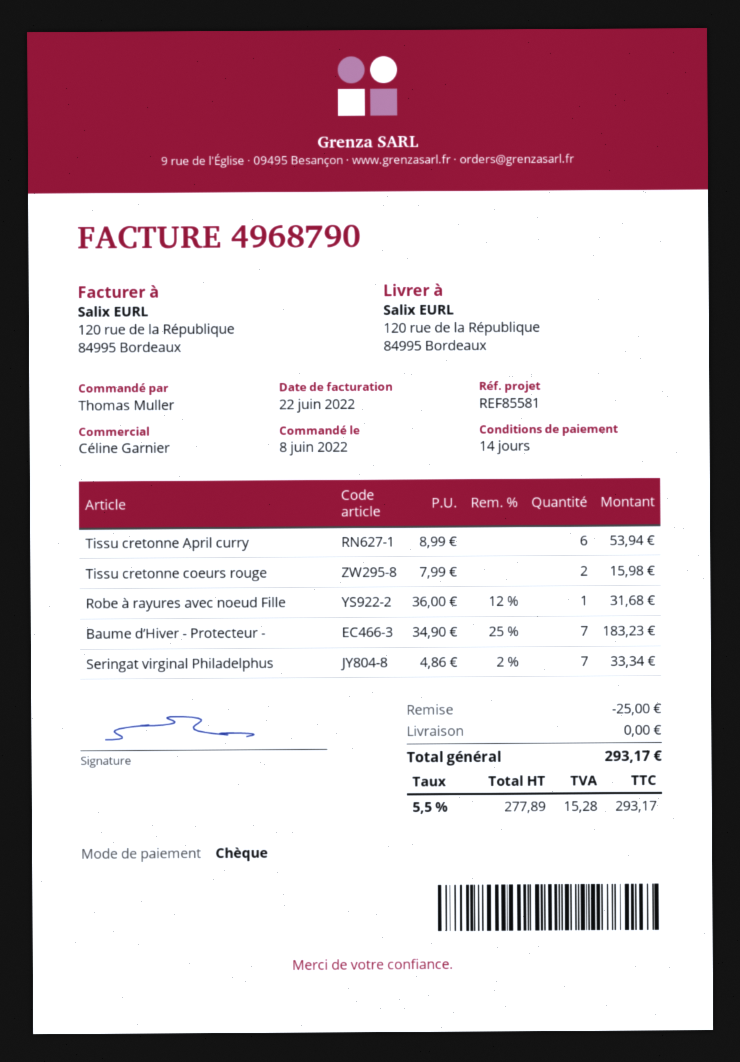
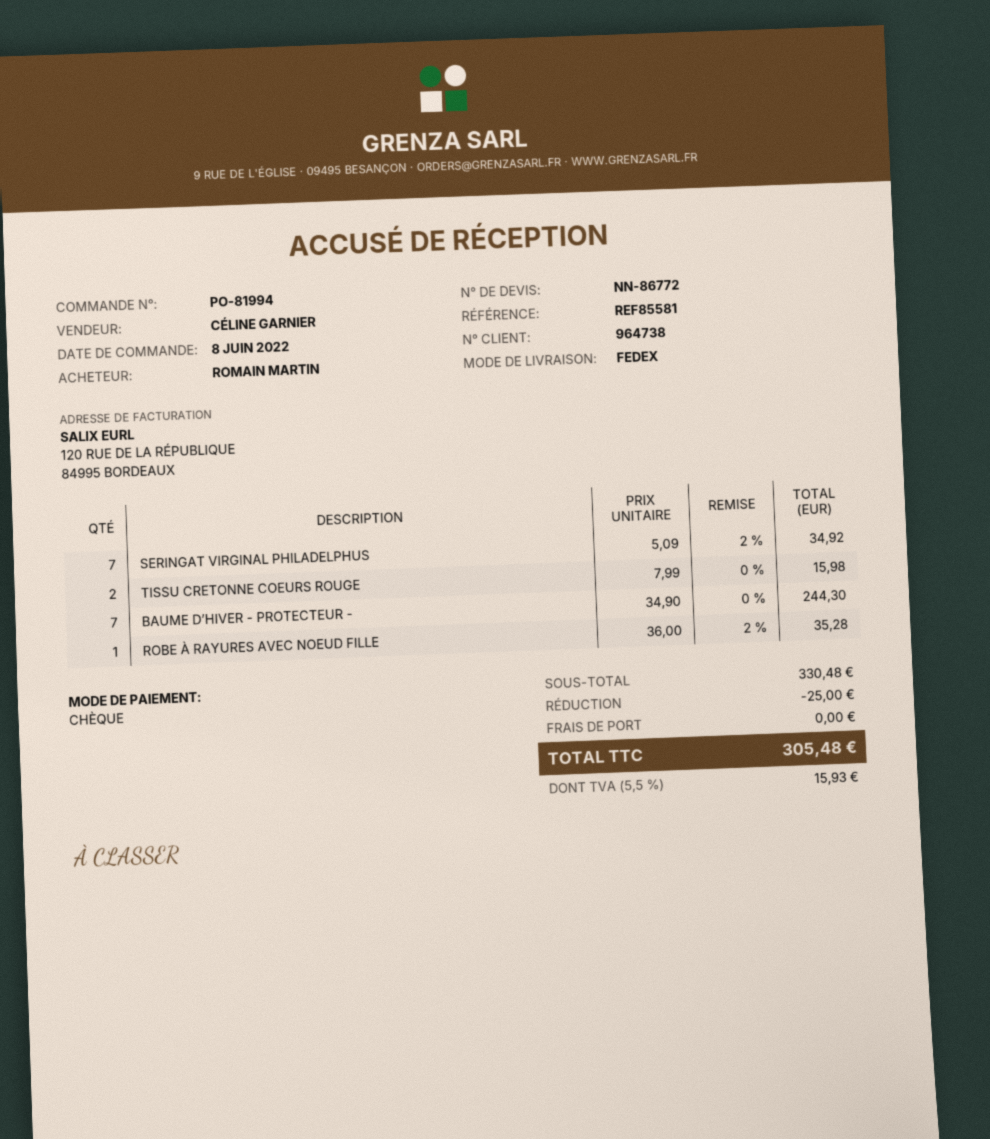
ordered by: Thomas Muller -> ROMAIN MARTIN
Tissu cretonne April curry: 6 x 8.99 = 53.94 -> none
Robe à rayures avec noeud Fille: 1 x 36.00 - 12% = 31.68 -> 1 x 36.00 - 2% = 35.28
Baume d’Hiver - Protecteur -: 7 x 34.90 - 25% = 183.23 -> 7 x 34.90 = 244.30
Seringat virginal Philadelphus: 7 x 4.86 - 2% = 33.34 -> 7 x 5.09 - 2% = 34.92
tax: 5.5% = 15.28 -> 5.5% = 15.93
total: 293.17 -> 305.48

